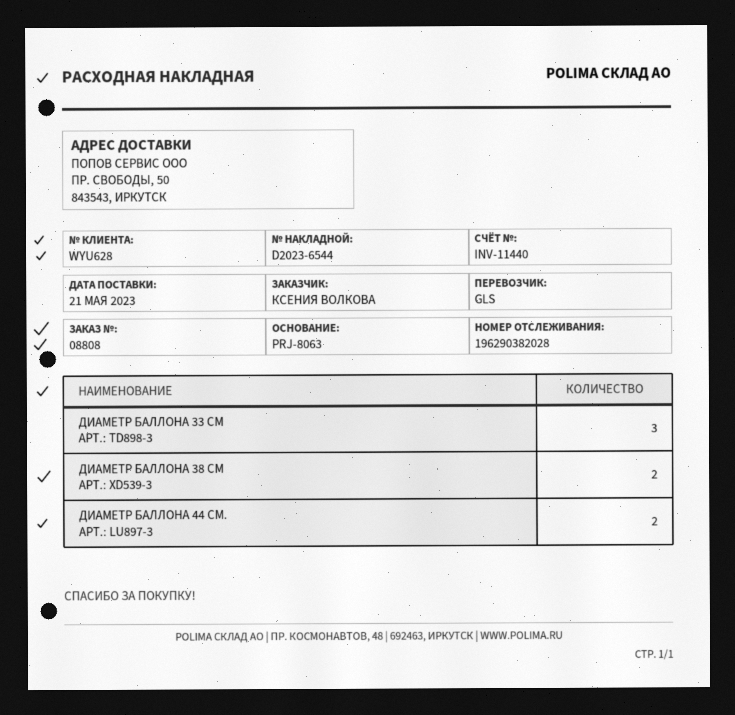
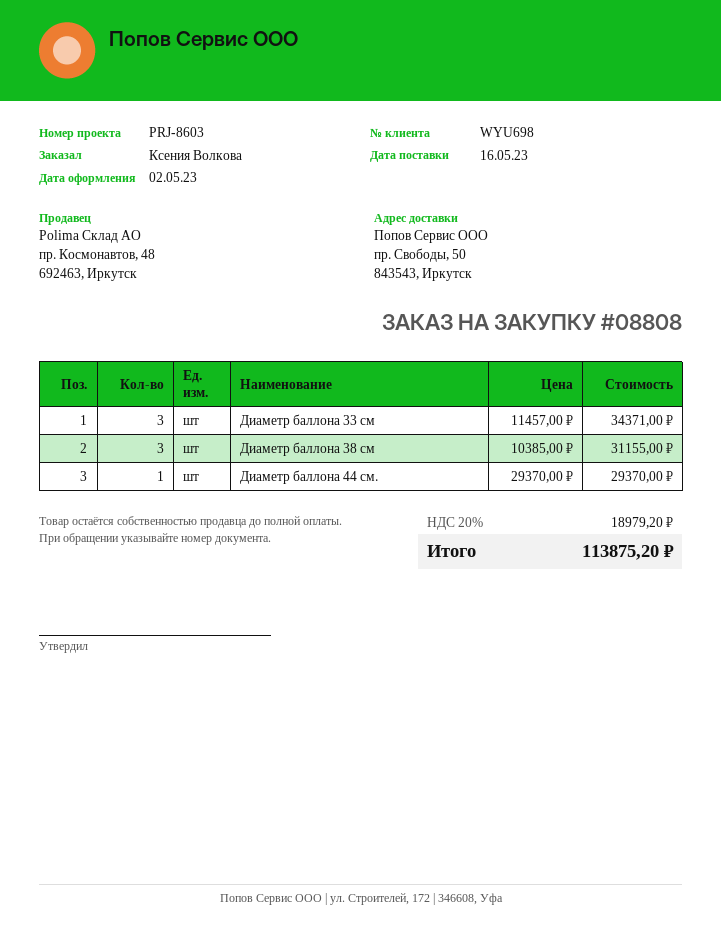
delivery date: 2023-05-21 -> 2023-05-16
customer number: WYU628 -> WYU698
reference: PRJ-8063 -> PRJ-8603
ДИАМЕТР БАЛЛОНА 38 СМ: 2 -> 3
ДИАМЕТР БАЛЛОНА 44 СМ.: 2 -> 1

